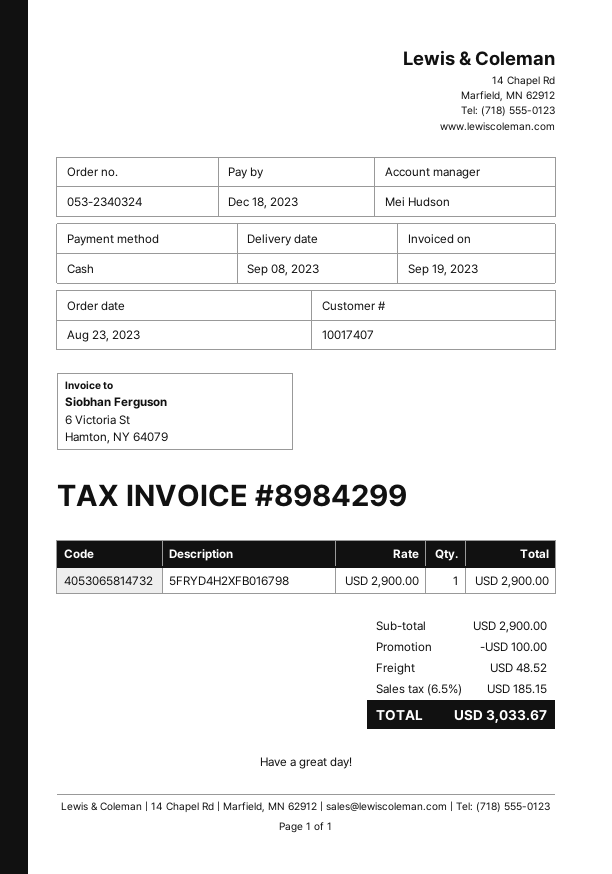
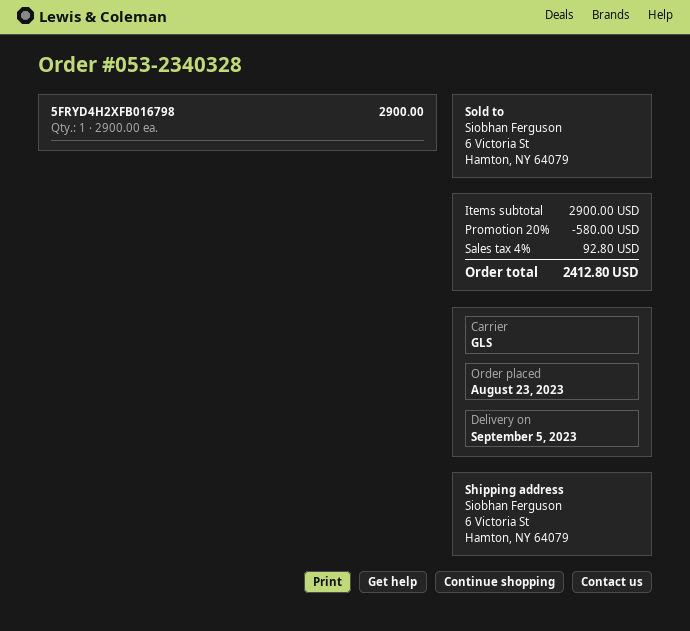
order number: 053-2340324 -> 053-2340328
delivery date: 2023-09-08 -> 2023-09-05
discount: 100.00 -> 580.00
shipping: 48.52 -> none
tax: 6.5% = 185.15 -> 4% = 92.80
total: 3033.67 -> 2412.80

